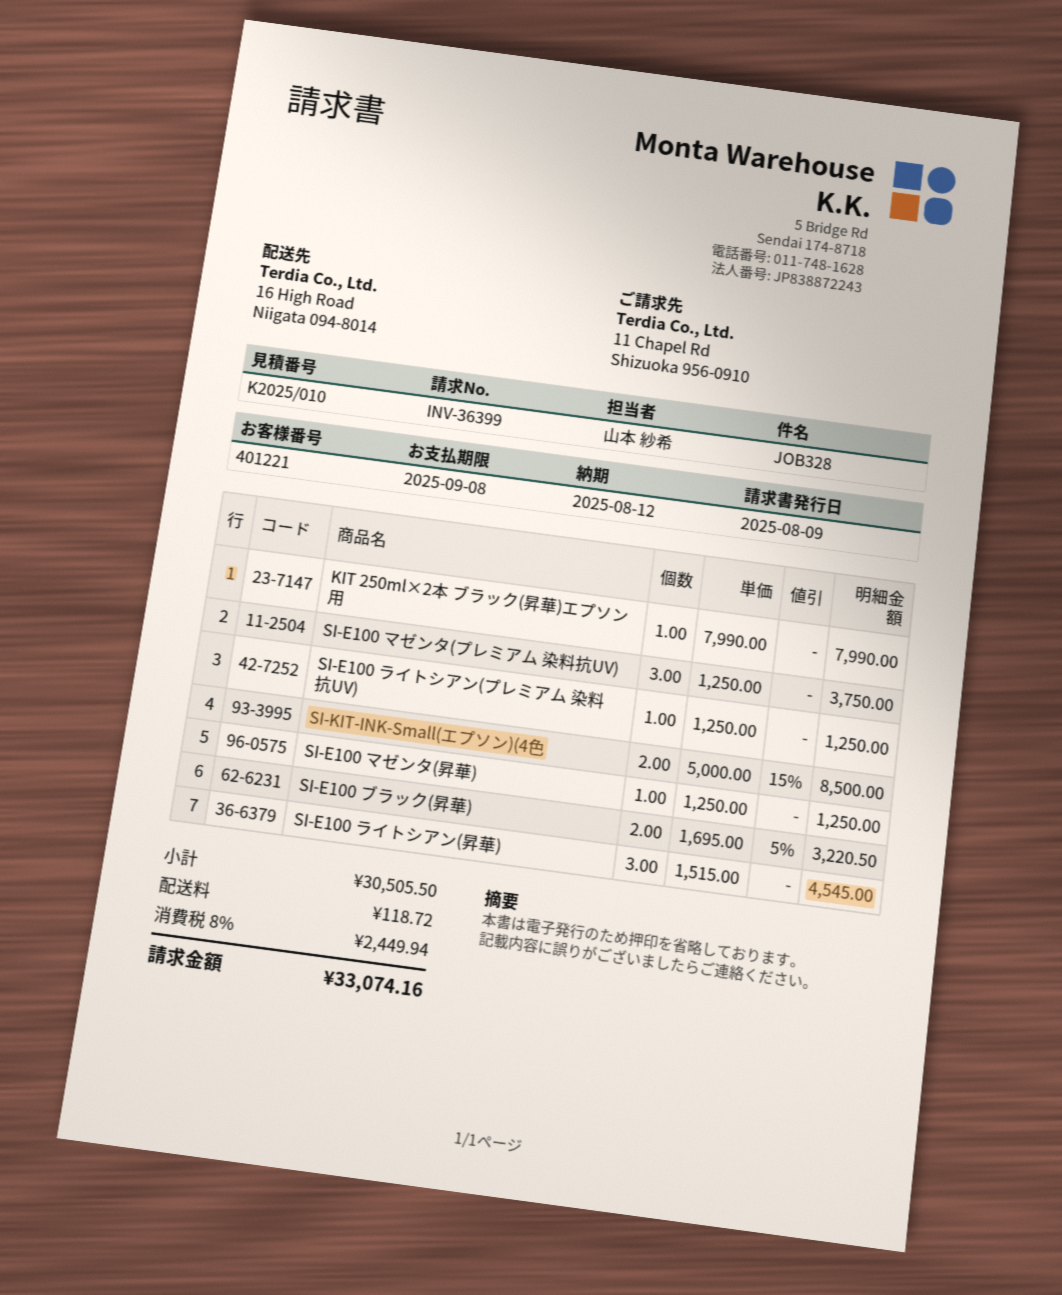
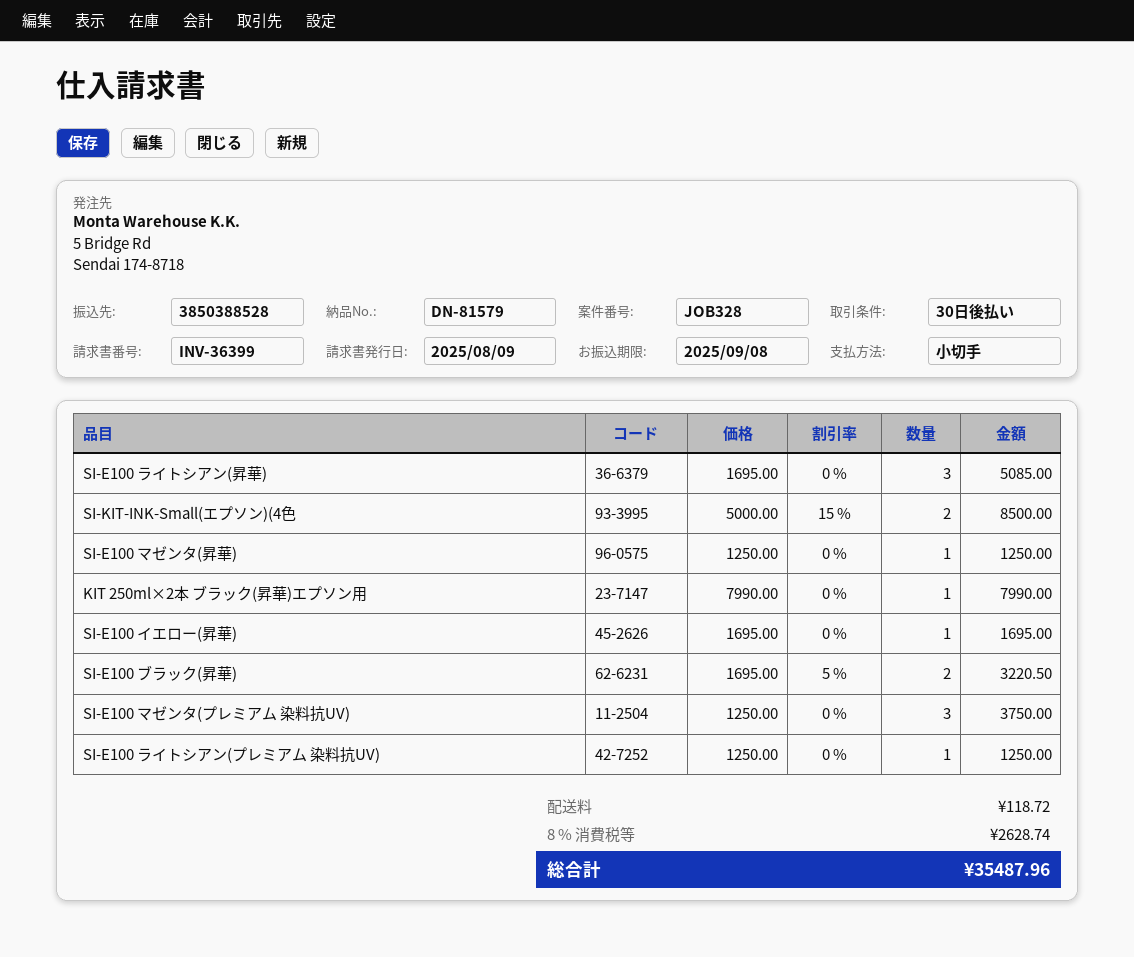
SI-E100 ライトシアン(昇華): 3 x 1515.00 = 4545.00 -> 3 x 1695.00 = 5085.00
SI-E100 イエロー(昇華): none -> 1 x 1695.00 = 1695.00
tax: 8% = 2449.94 -> 8% = 2628.74
total: 33074.16 -> 35487.96

